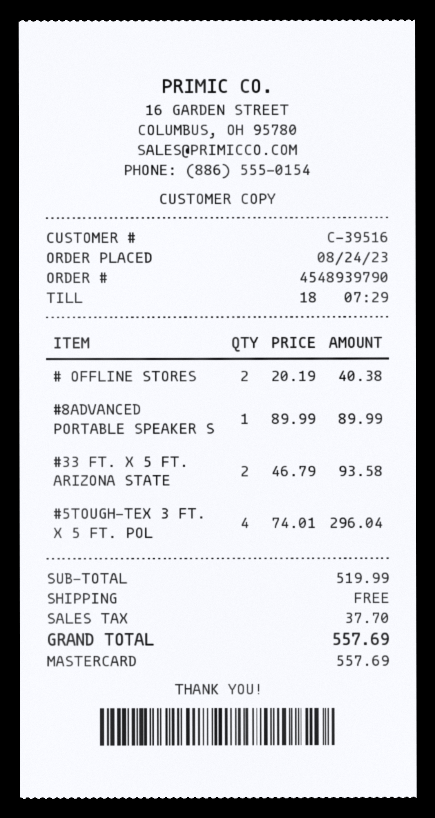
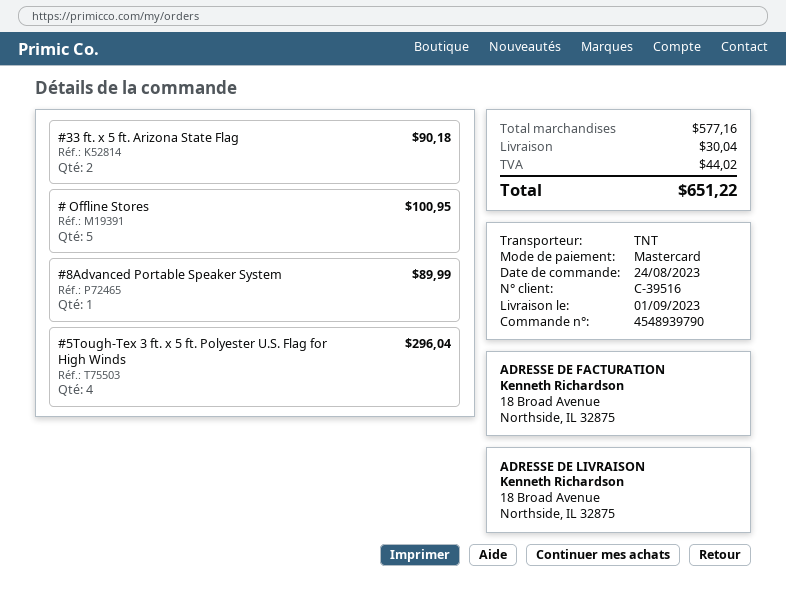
# OFFLINE STORES: 2 for 40.38 -> 5 for 100.95
#33 FT. X 5 FT. ARIZONA STATE: 2 for 93.58 -> 2 for 90.18
subtotal: 519.99 -> 577.16
shipping: 0.00 -> 30.04
tax: 37.70 -> 44.02
total: 557.69 -> 651.22

